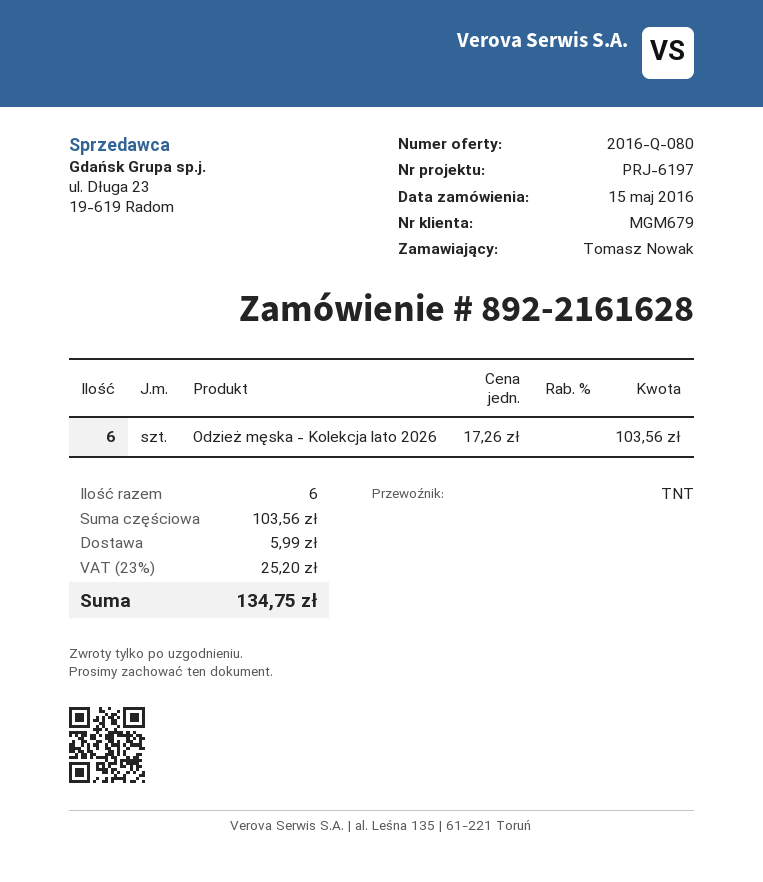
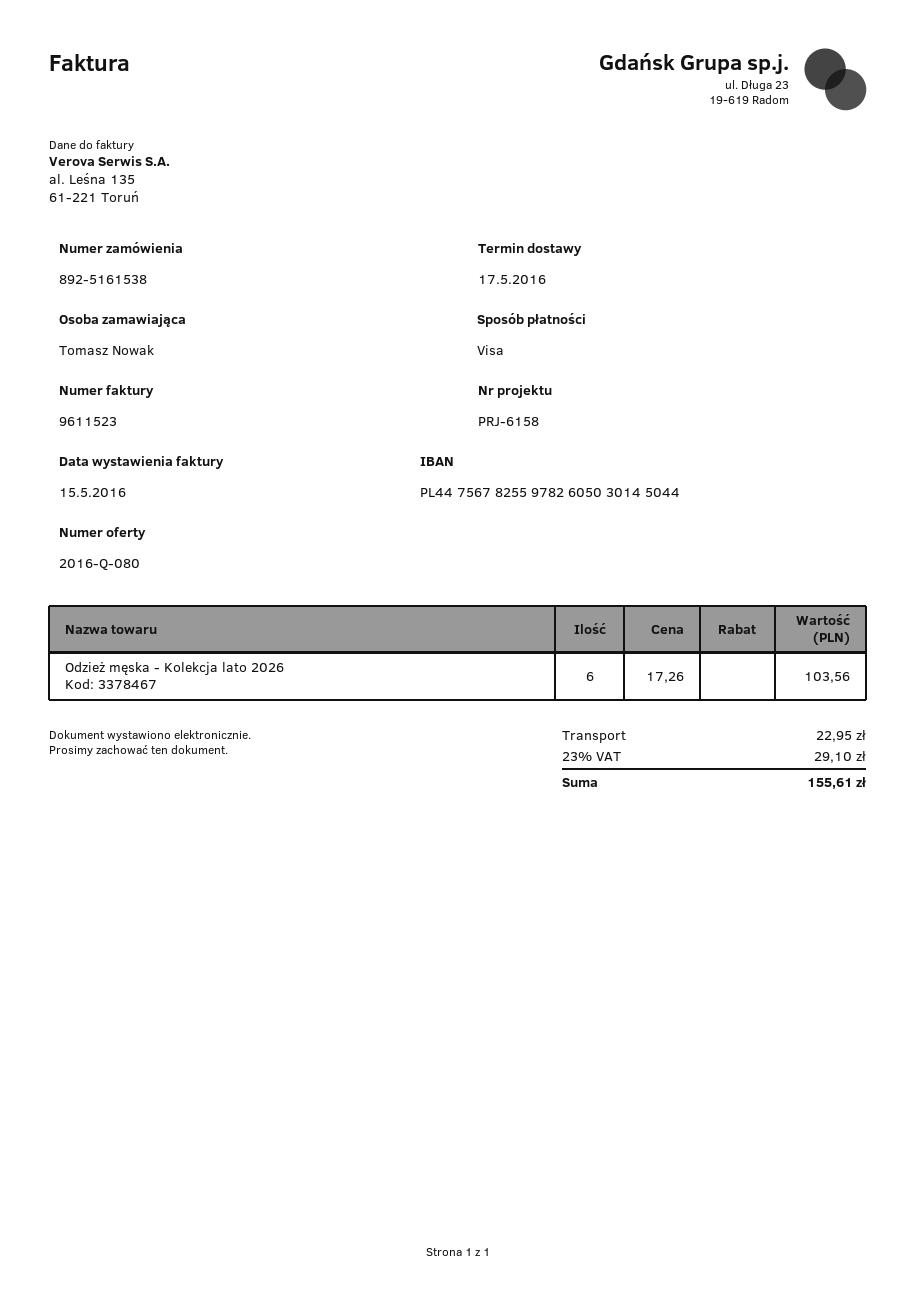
order number: 892-2161628 -> 892-5161538
reference: PRJ-6197 -> PRJ-6158
shipping: 5.99 -> 22.95
tax: 23% = 25.20 -> 23% = 29.10
total: 134.75 -> 155.61

